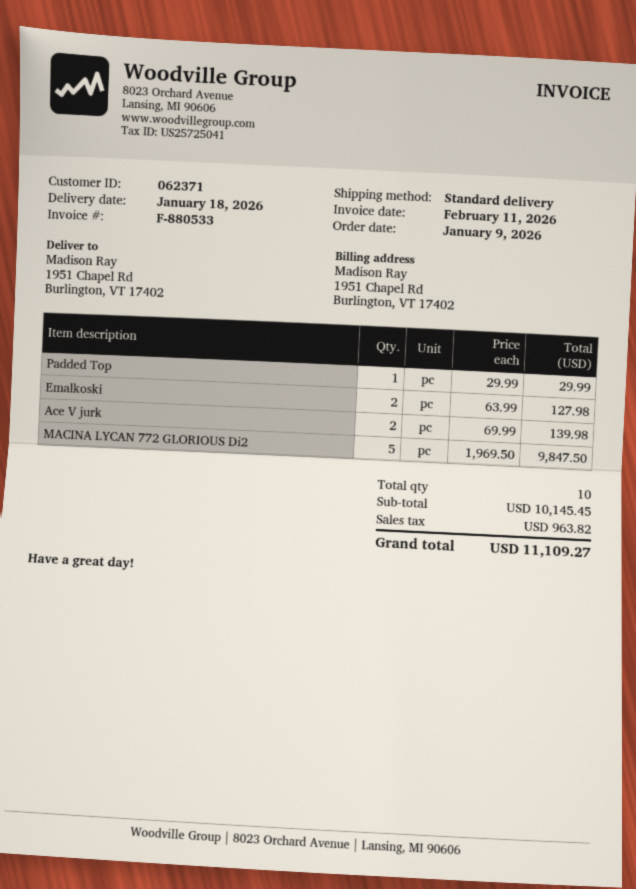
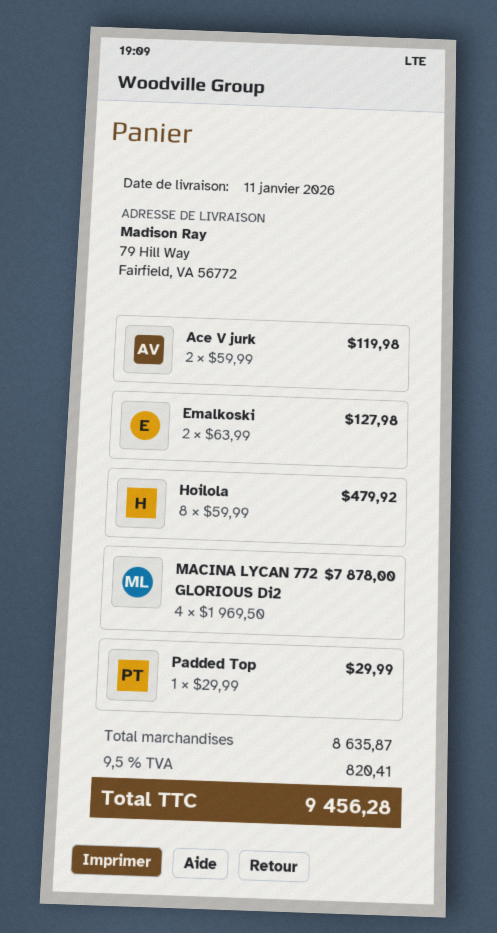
delivery date: 2026-01-18 -> 2026-01-11
ship to: 1951 Chapel Rd, Burlington, VT 17402 -> 79 Hill Way, Fairfield, VA 56772
Ace V jurk: 2 x 69.99 = 139.98 -> 2 x 59.99 = 119.98
MACINA LYCAN 772 GLORIOUS Di2: 5 x 1969.50 = 9847.50 -> 4 x 1969.50 = 7878.00
Hoilola: none -> 8 x 59.99 = 479.92
subtotal: 10145.45 -> 8635.87
tax: 963.82 -> 820.41
total: 11109.27 -> 9456.28

